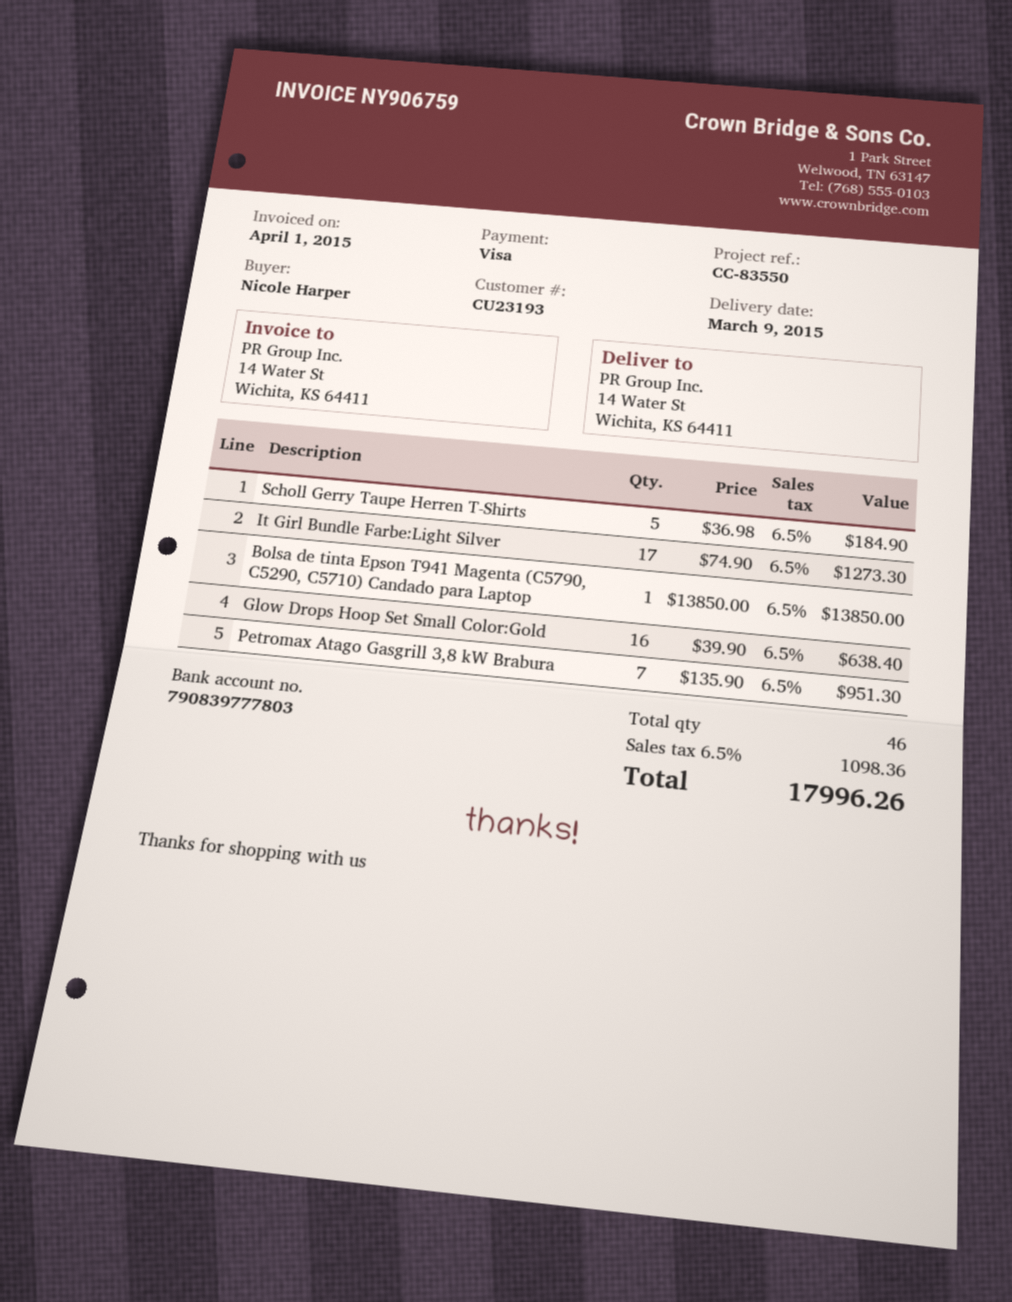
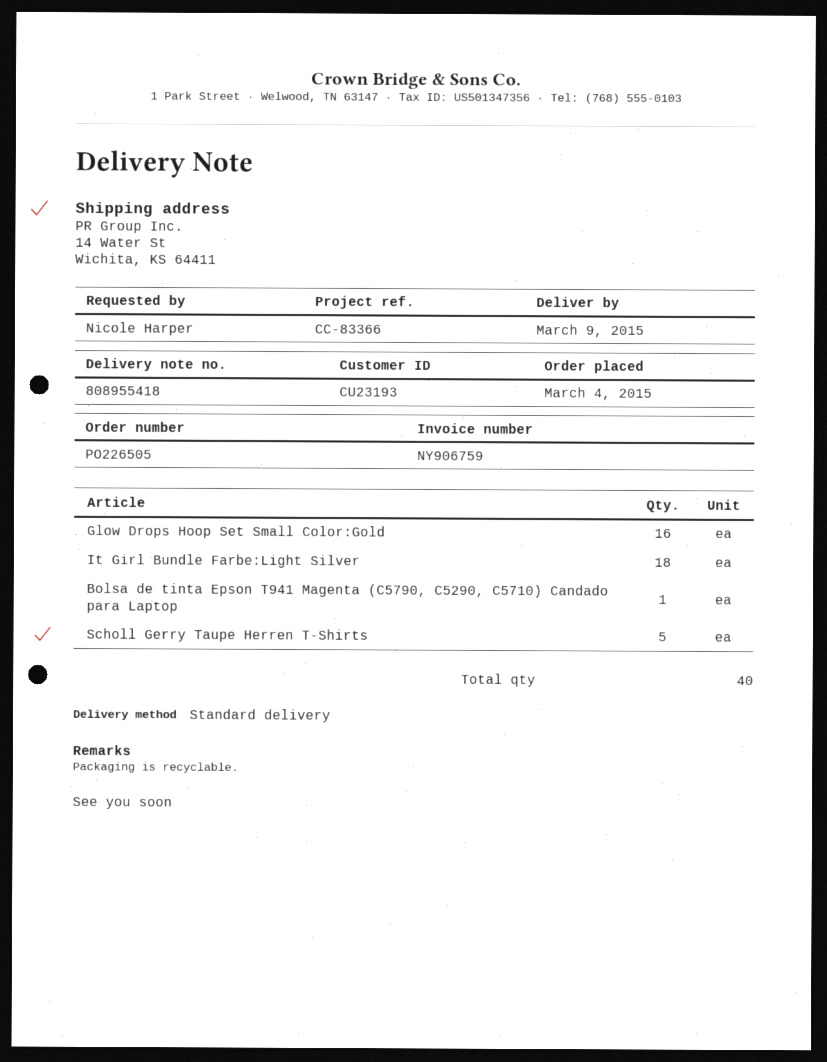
reference: CC-83550 -> CC-83366
It Girl Bundle Farbe:Light Silver: 17 -> 18
Petromax Atago Gasgrill 3,8 kW Brabura: 7 -> none
total quantity: 46 -> 40

